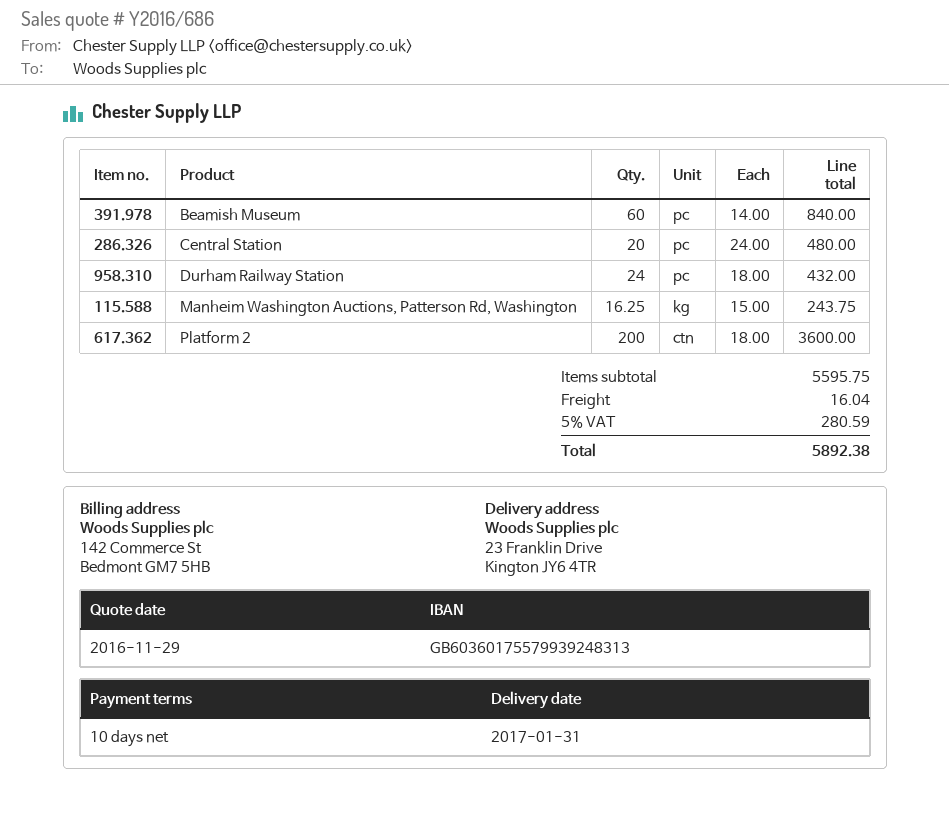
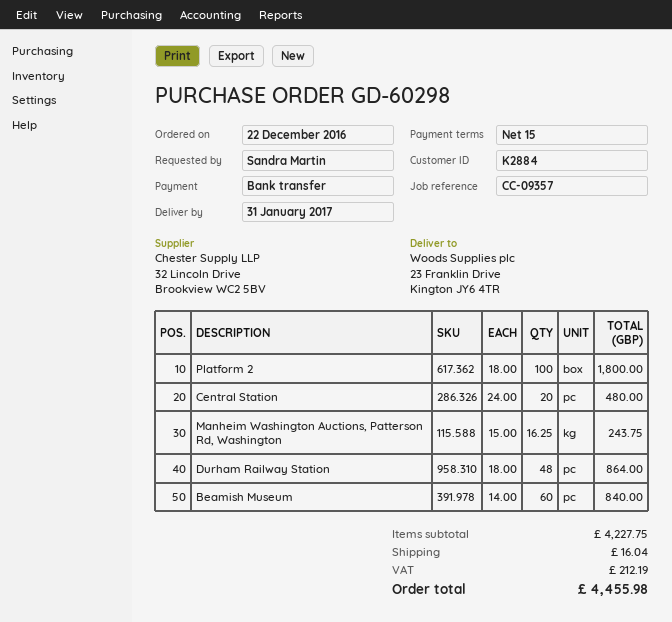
payment terms: 10 days -> 15 days
Durham Railway Station: 24 x 18.00 = 432.00 -> 48 x 18.00 = 864.00
Platform 2: 200 x 18.00 = 3600.00 -> 100 x 18.00 = 1800.00
subtotal: 5595.75 -> 4227.75
tax: 280.59 -> 212.19
total: 5892.38 -> 4455.98

